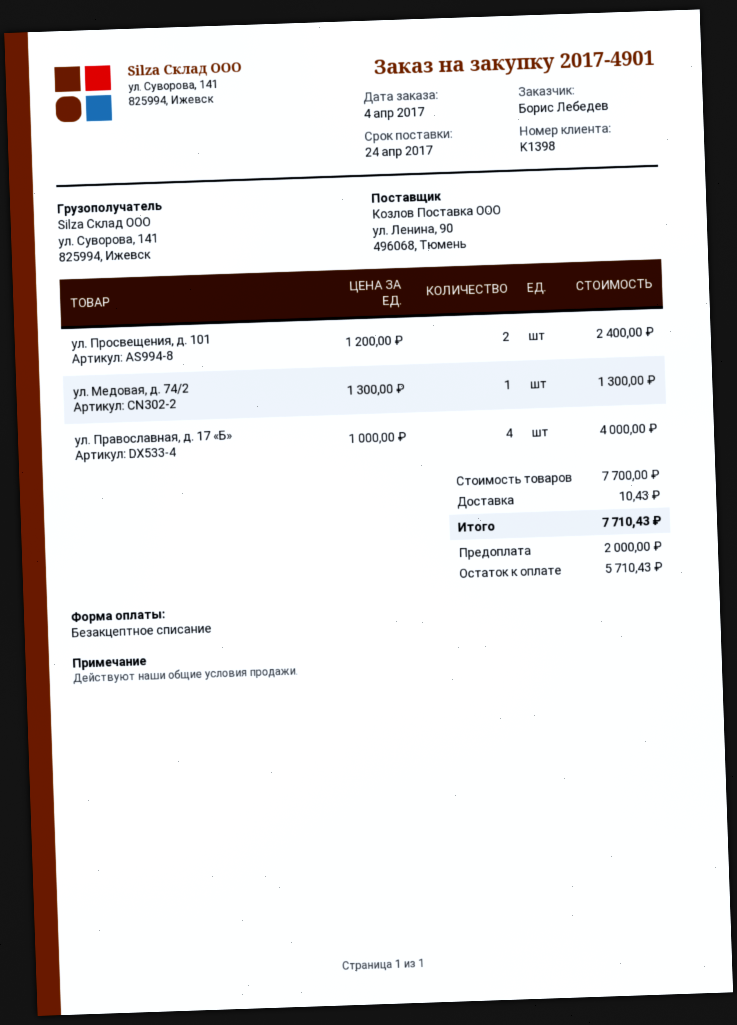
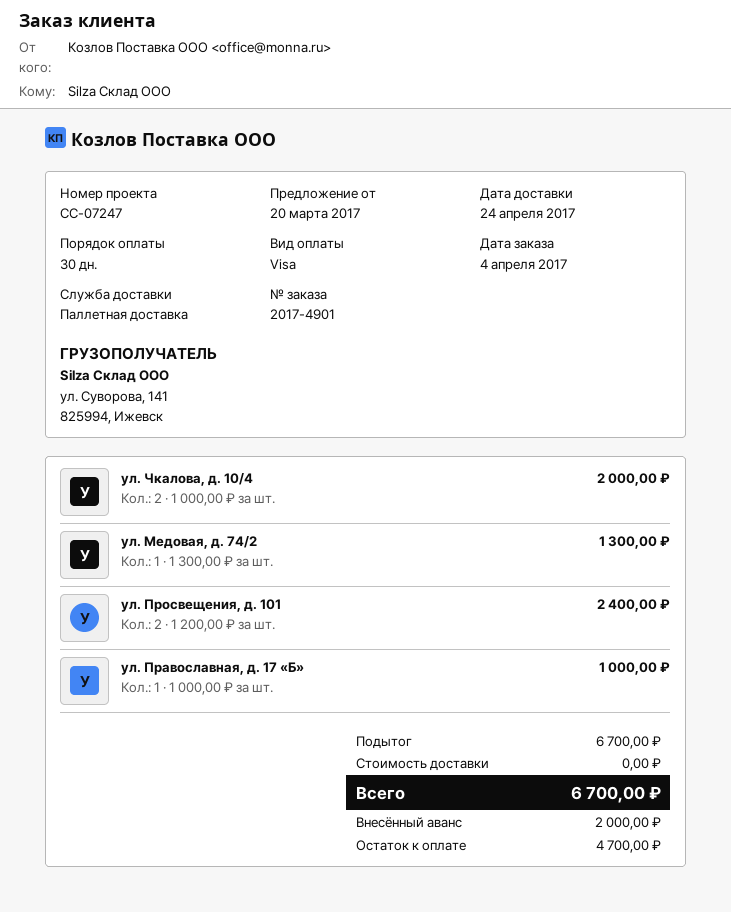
payment method: direct debit -> Visa
ул. Православная, д. 17 «Б»: 4 x 1000.00 = 4000.00 -> 1 x 1000.00 = 1000.00
ул. Чкалова, д. 10/4: none -> 2 x 1000.00 = 2000.00
subtotal: 7700.00 -> 6700.00
shipping: 10.43 -> 0.00
total: 7710.43 -> 6700.00
balance: 5710.43 -> 4700.00

